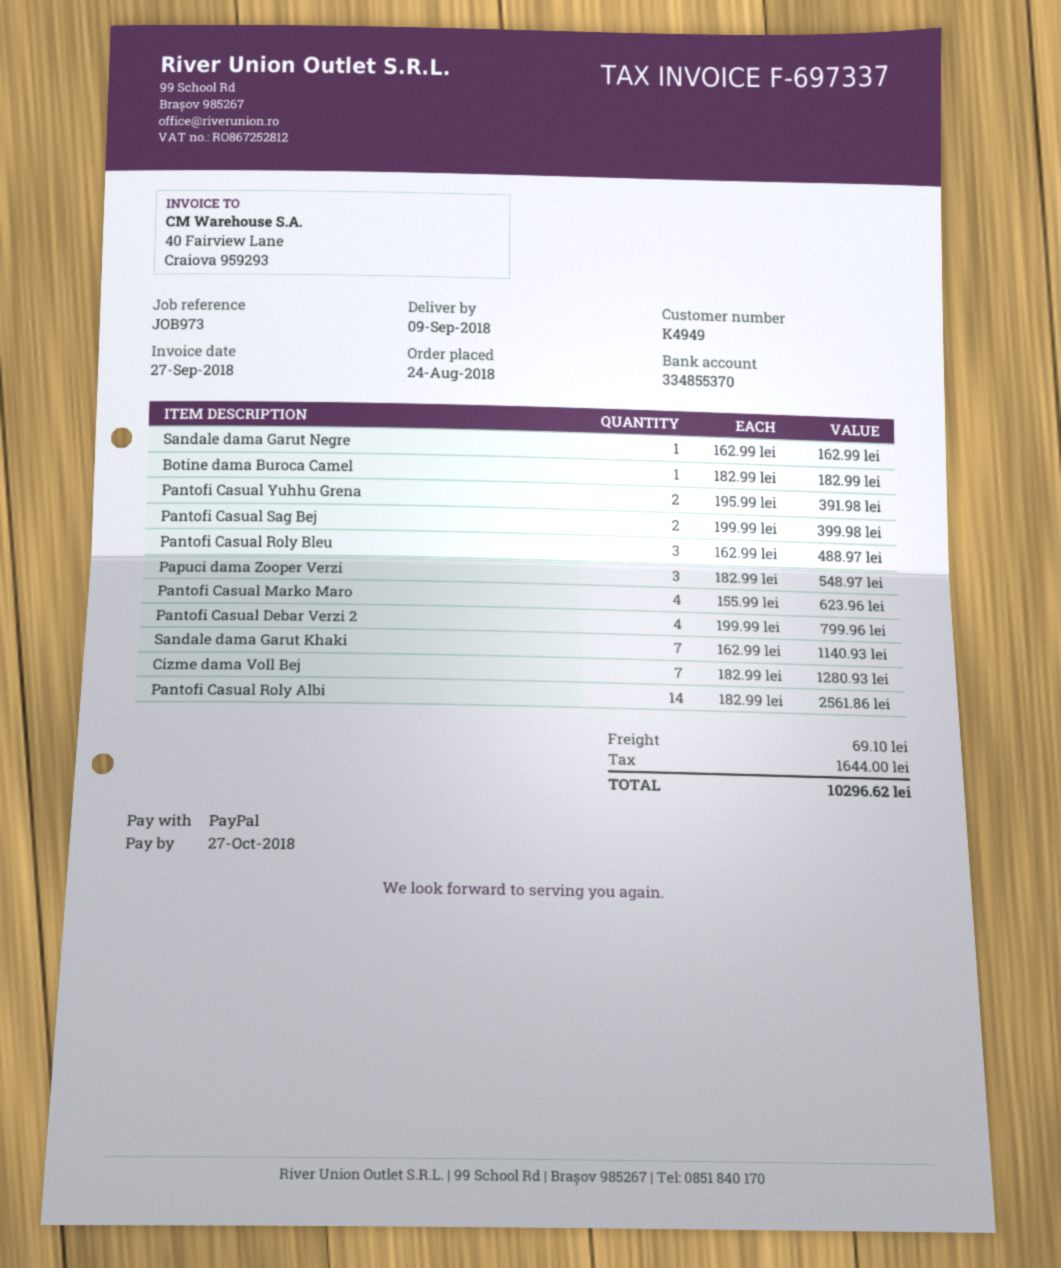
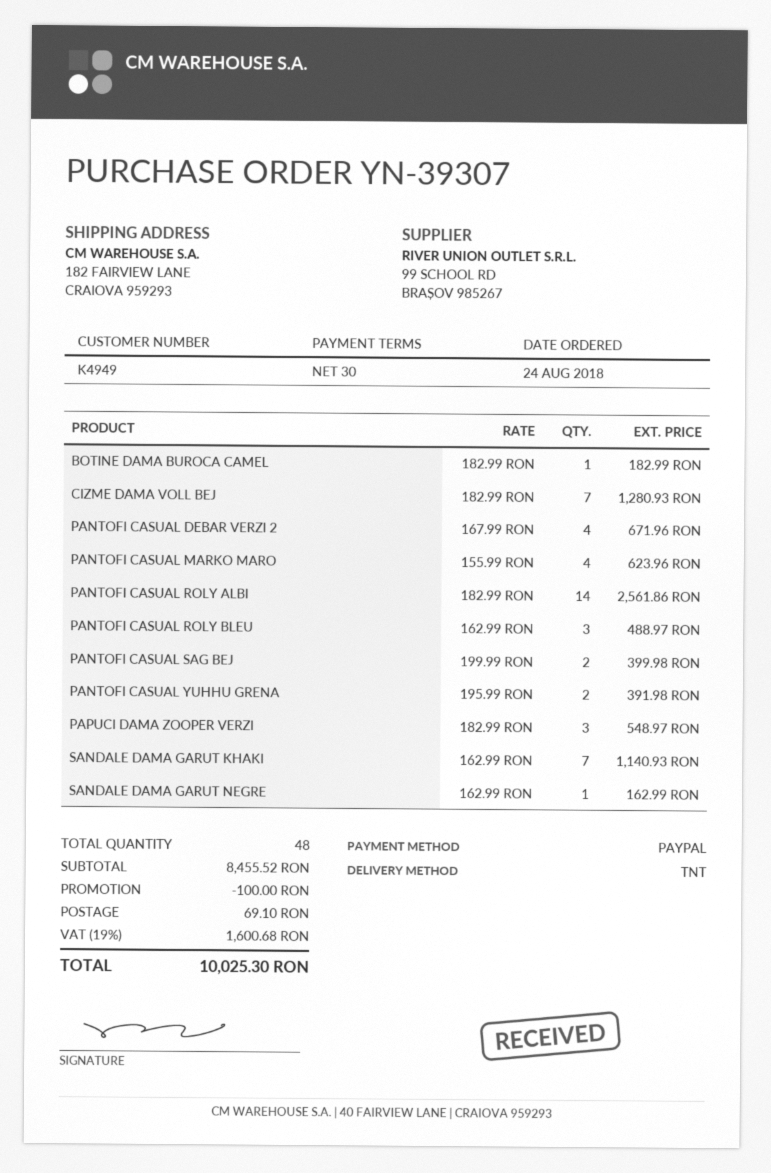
Pantofi Casual Debar Verzi 2: 4 x 199.99 = 799.96 -> 4 x 167.99 = 671.96
discount: none -> 100.00
tax: 1644.00 -> 1600.68
total: 10296.62 -> 10025.30

